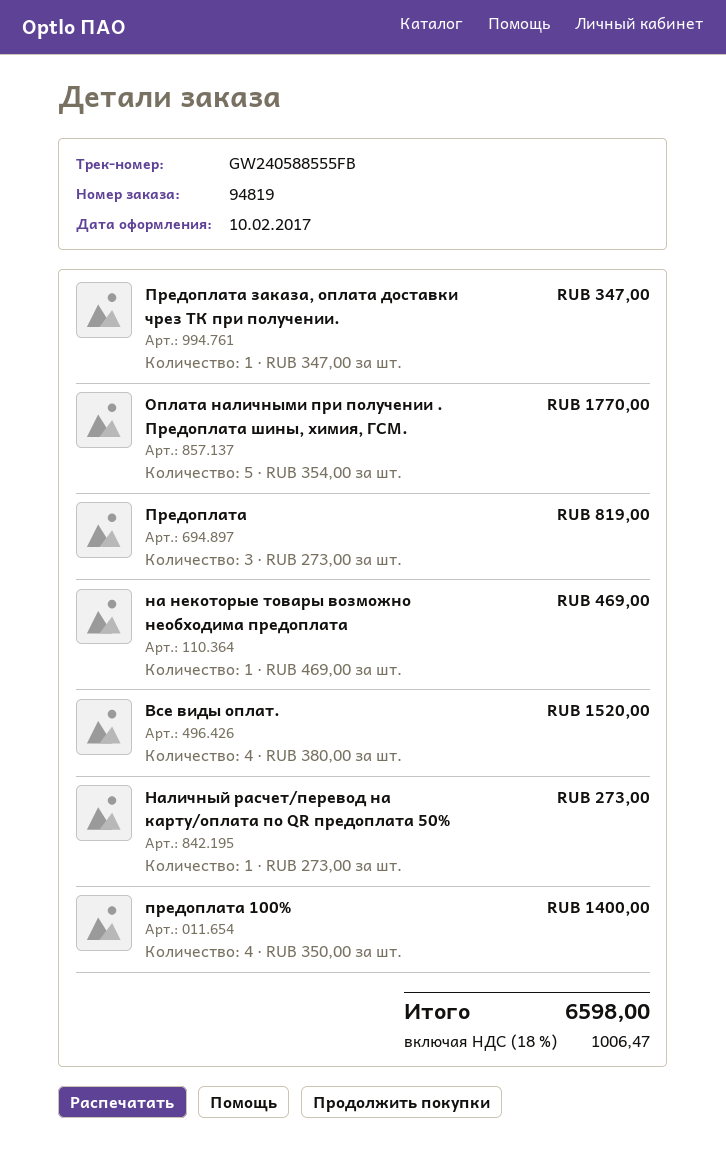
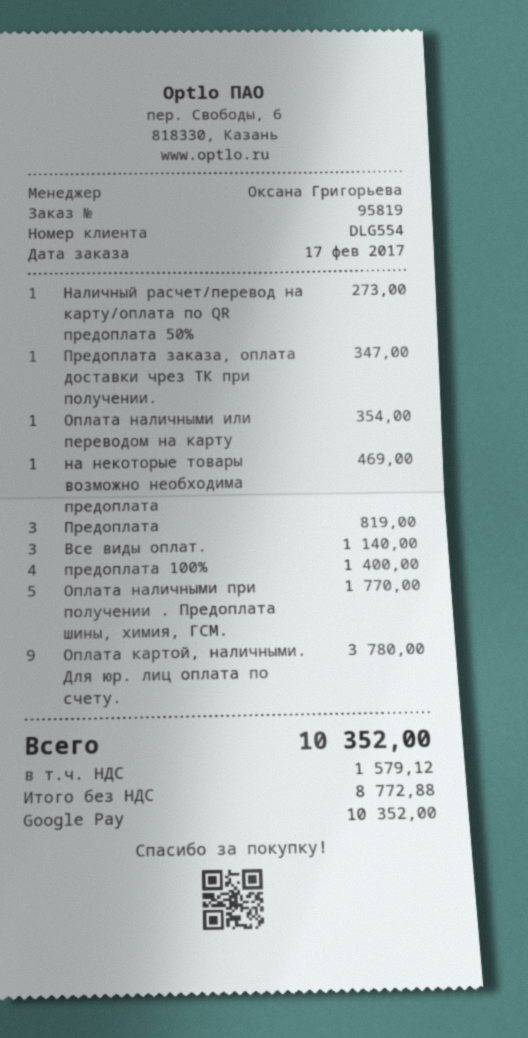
order number: 94819 -> 95819
order date: 2017-02-10 -> 2017-02-17
Все виды оплат.: 4 for 1520.00 -> 3 for 1140.00
Оплата наличными или переводом на карту: none -> 1 for 354.00
Оплата картой, наличными. Для юр. лиц оплата по счету.: none -> 9 for 3780.00
tax: 1006.47 -> 1579.12
total: 6598.00 -> 10352.00

